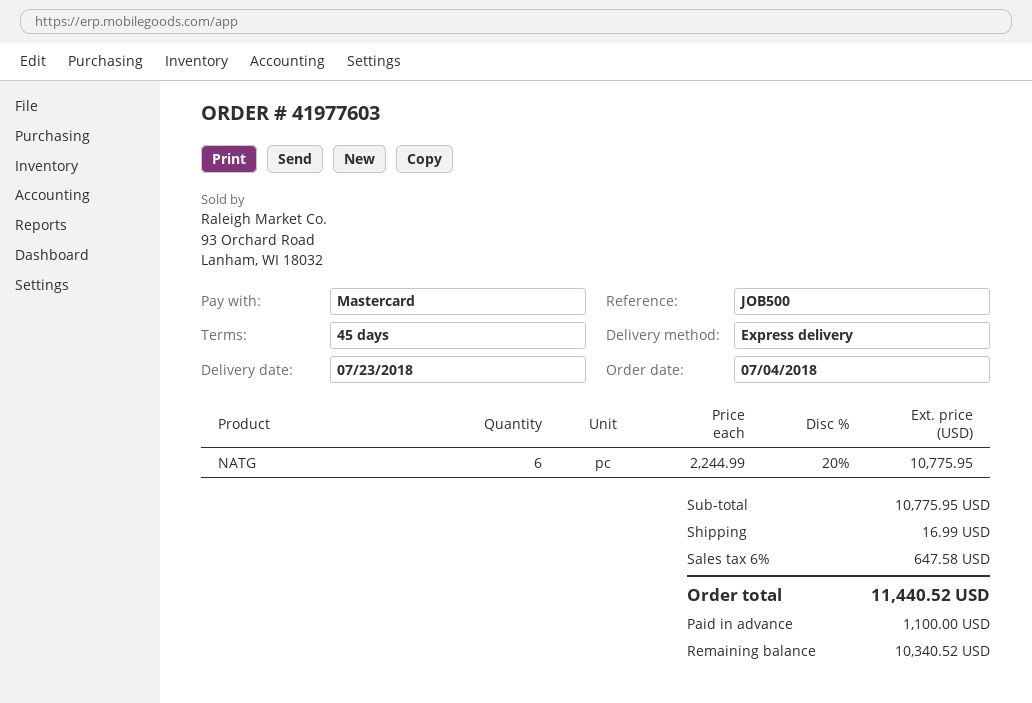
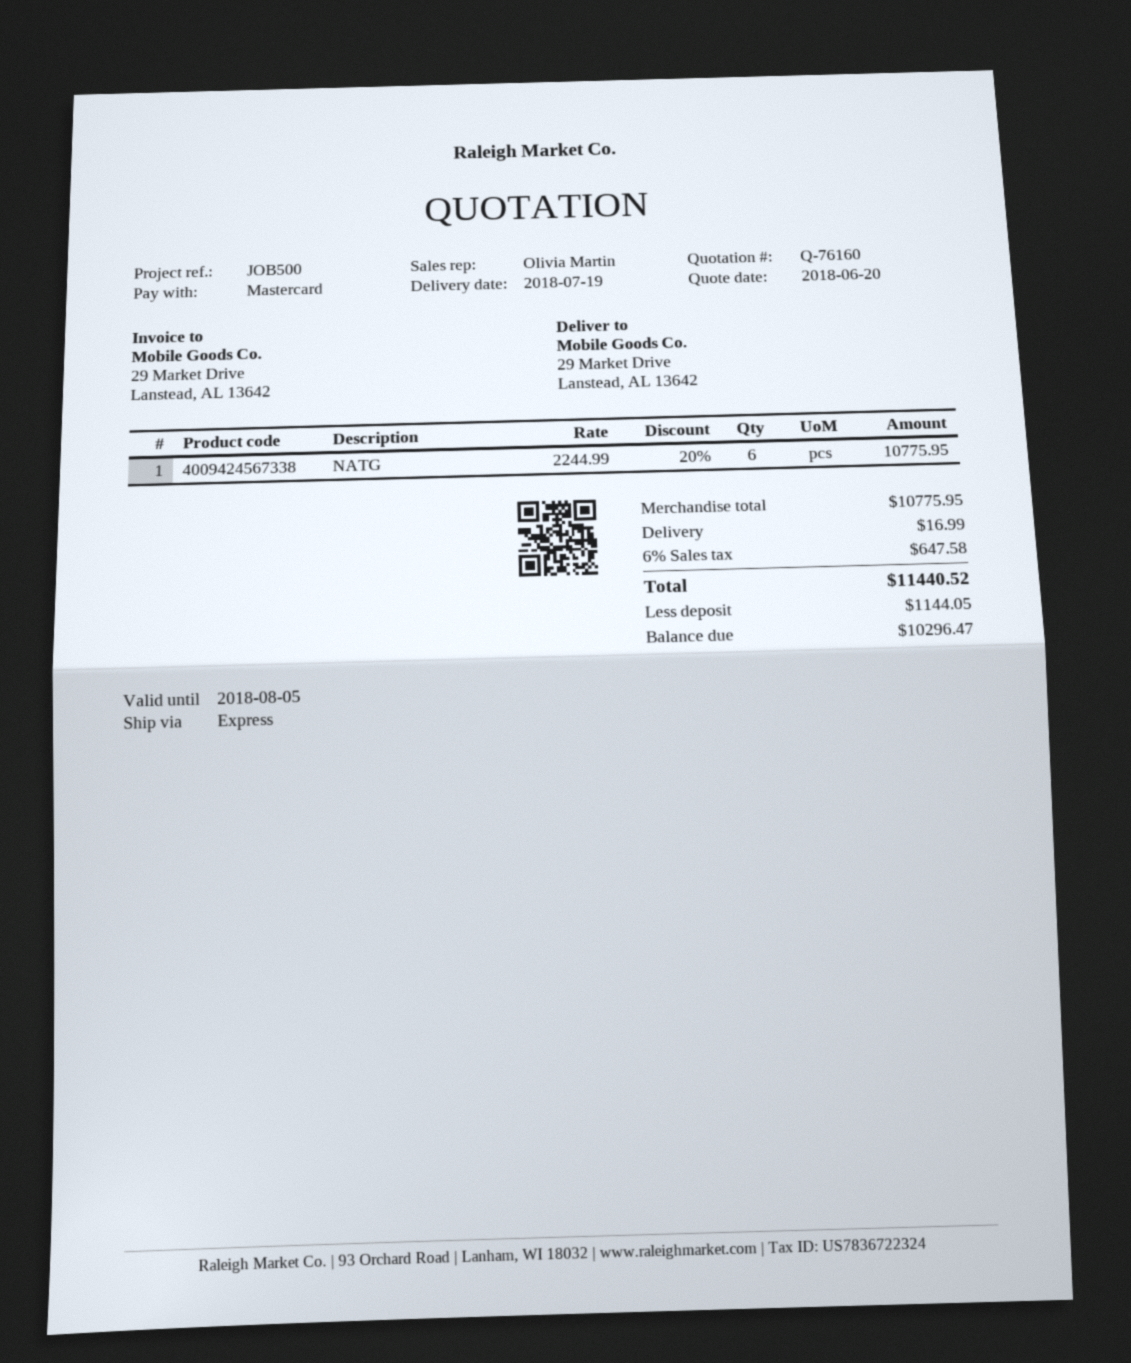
delivery date: 2018-07-23 -> 2018-07-19
deposit: 1100.00 -> 1144.05
balance: 10340.52 -> 10296.47

